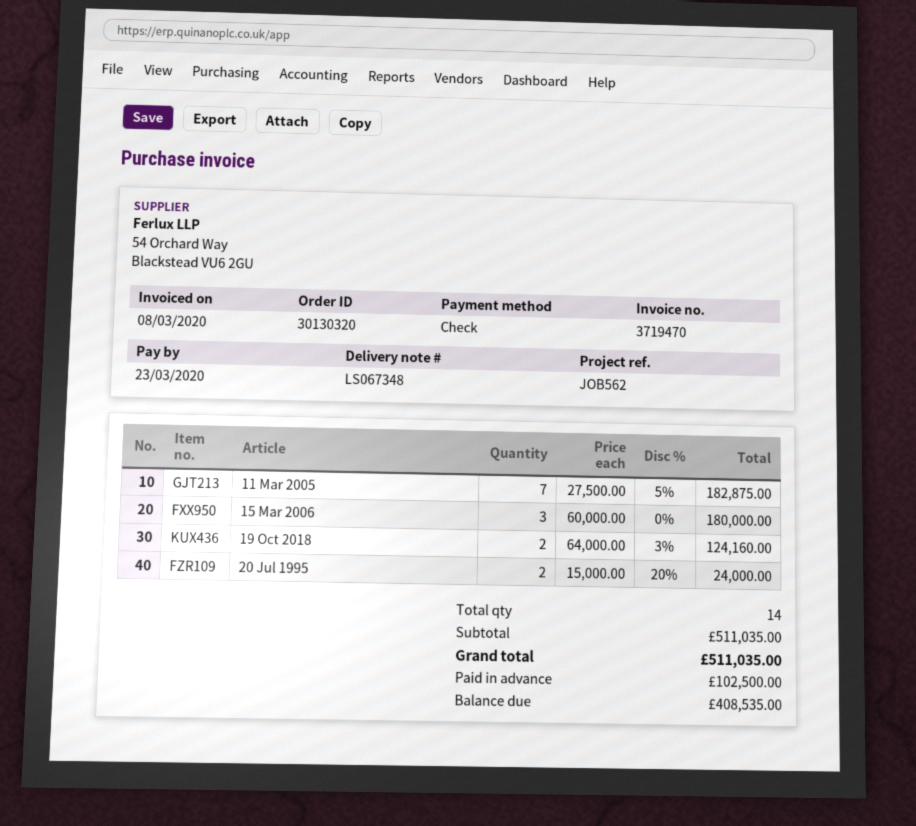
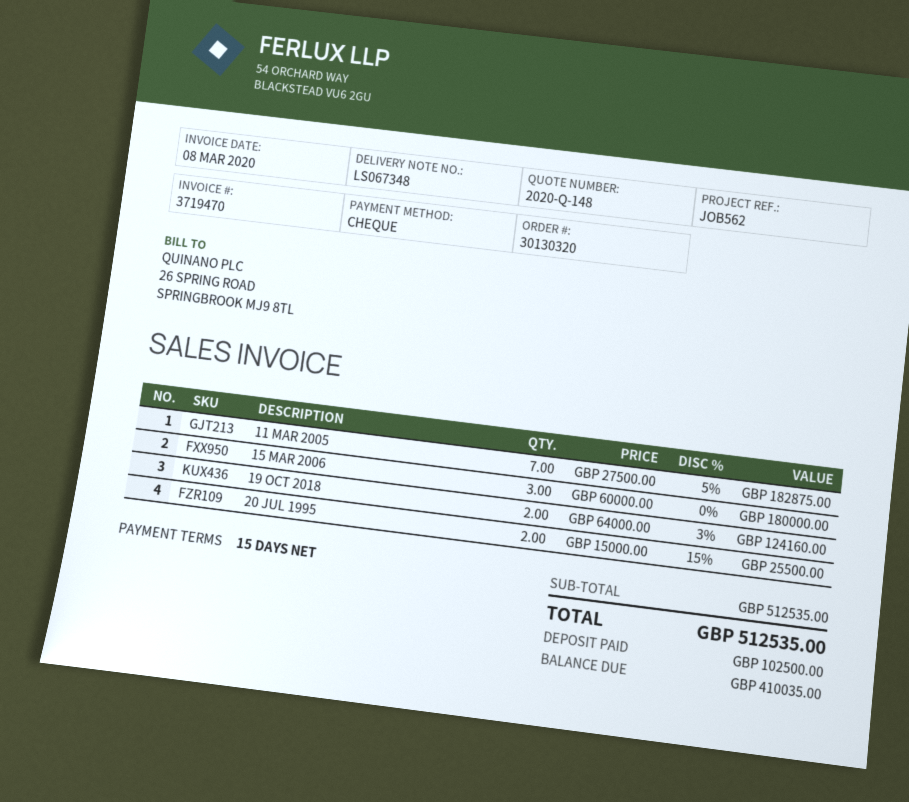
20 Jul 1995: 2 x 15000.00 - 20% = 24000.00 -> 2 x 15000.00 - 15% = 25500.00
subtotal: 511035.00 -> 512535.00
total: 511035.00 -> 512535.00
balance: 408535.00 -> 410035.00

